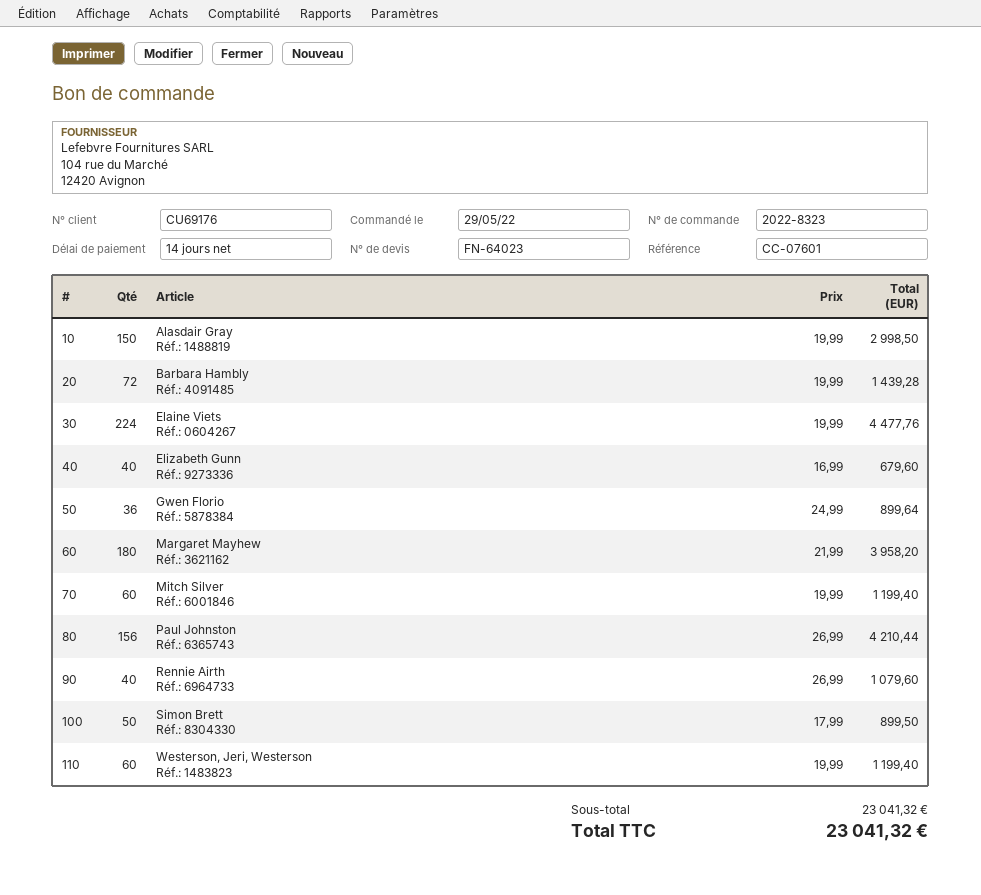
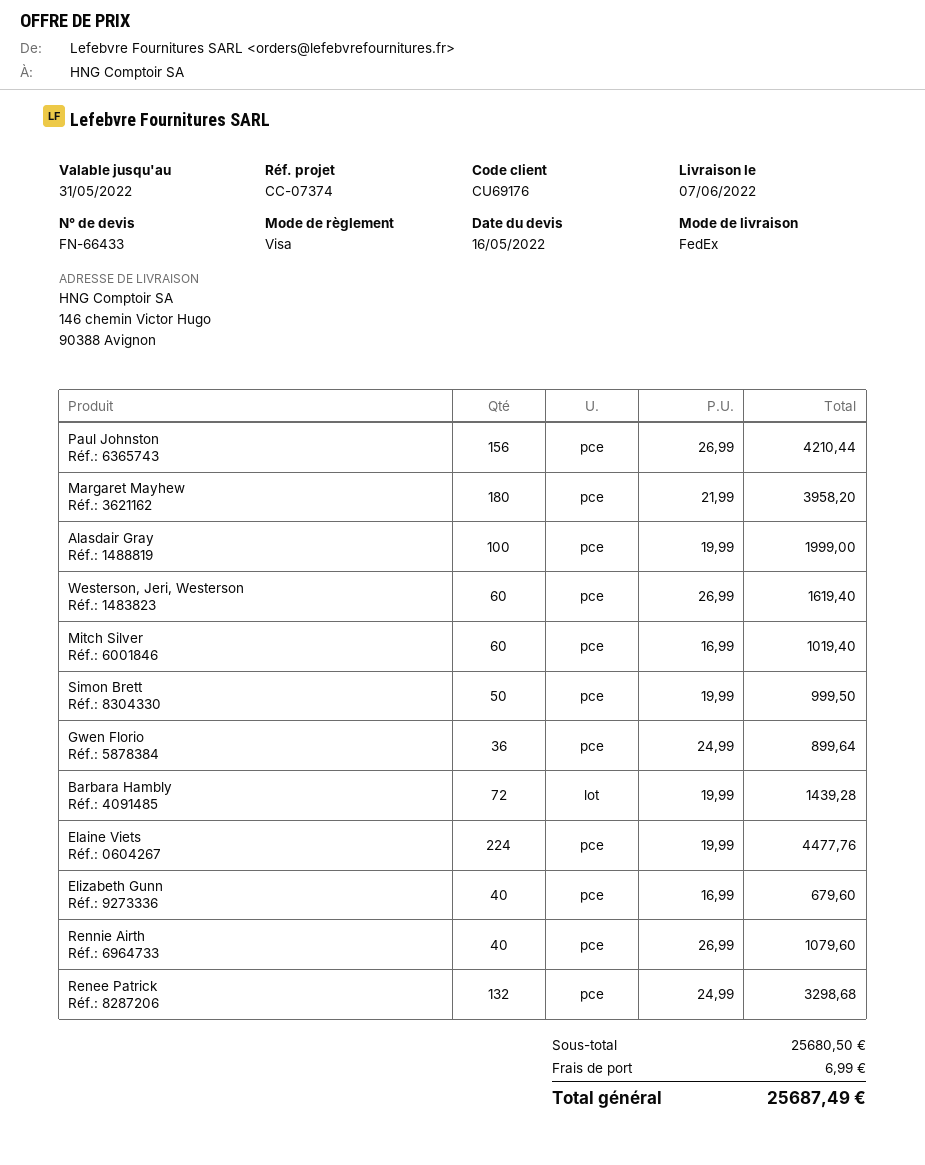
quote number: FN-64023 -> FN-66433
reference: CC-07601 -> CC-07374
Alasdair Gray: 150 x 19.99 = 2998.50 -> 100 x 19.99 = 1999.00
Mitch Silver: 60 x 19.99 = 1199.40 -> 60 x 16.99 = 1019.40
Simon Brett: 50 x 17.99 = 899.50 -> 50 x 19.99 = 999.50
Westerson, Jeri, Westerson: 60 x 19.99 = 1199.40 -> 60 x 26.99 = 1619.40
Renee Patrick: none -> 132 x 24.99 = 3298.68
subtotal: 23041.32 -> 25680.50
shipping: none -> 6.99
total: 23041.32 -> 25687.49

